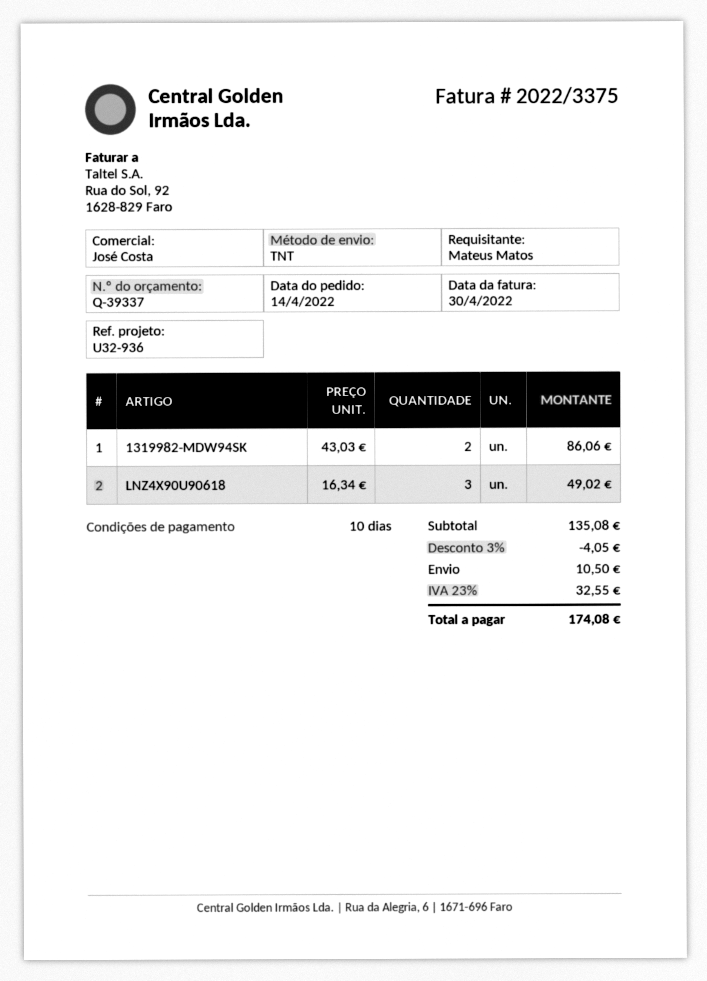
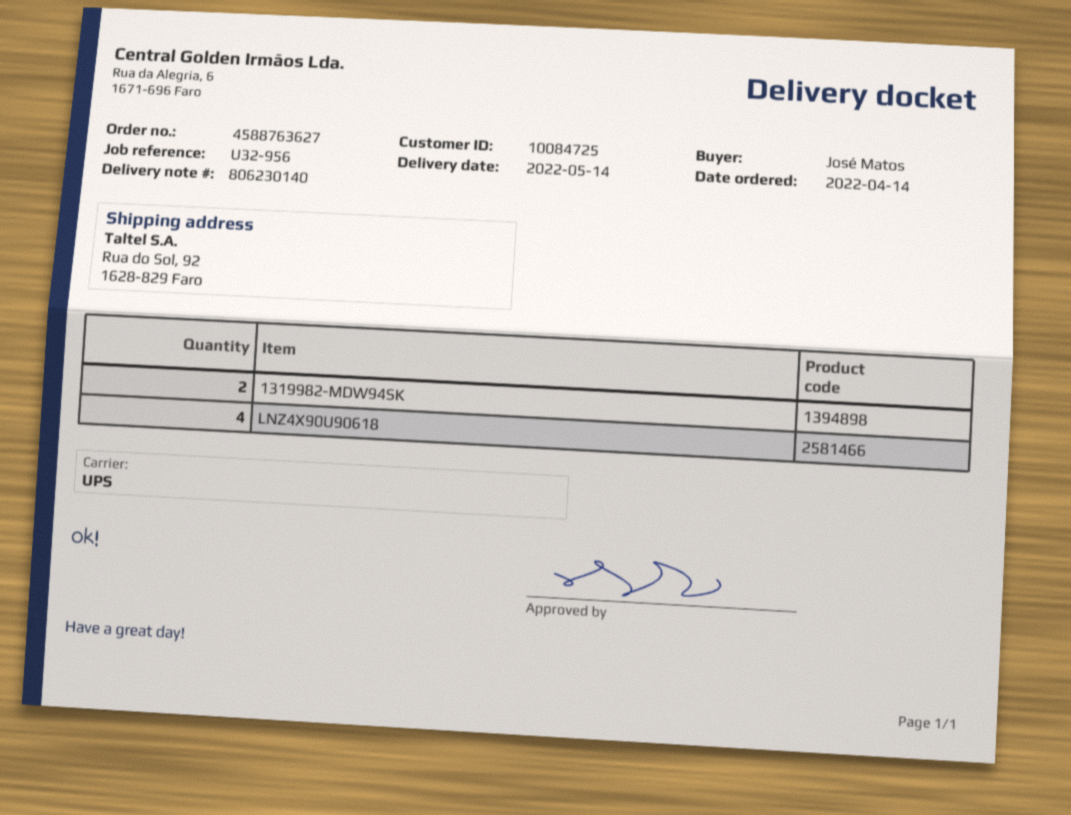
reference: U32-936 -> U32-956
ordered by: Mateus Matos -> José Matos
shipping method: TNT -> UPS
LNZ4X90U90618: 3 -> 4

